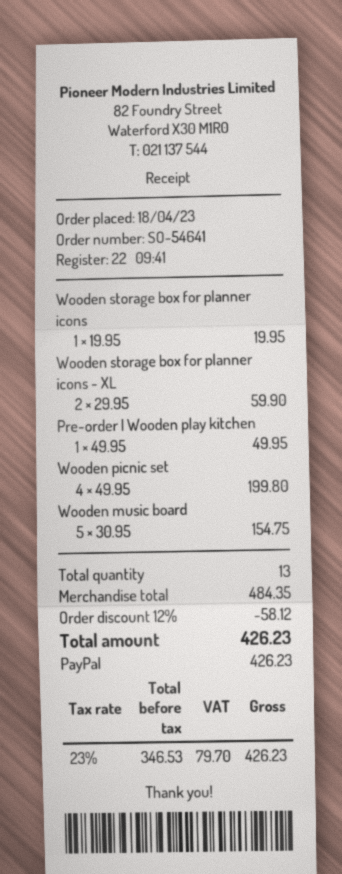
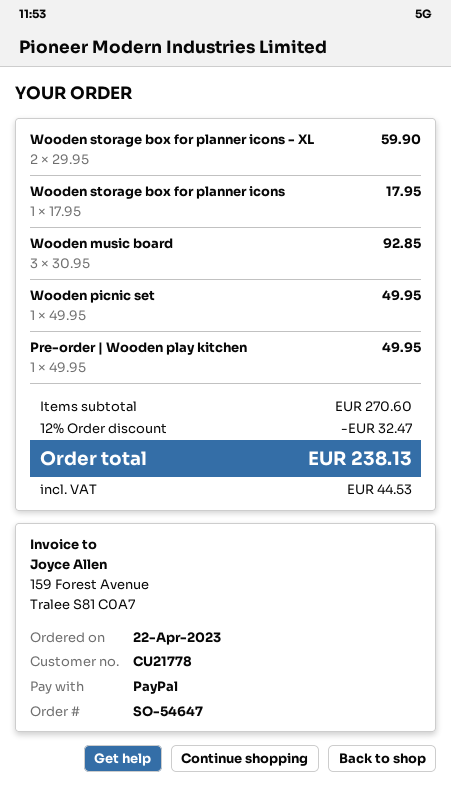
order number: SO-54641 -> SO-54647
order date: 2023-04-18 -> 2023-04-22
Wooden storage box for planner icons: 1 x 19.95 = 19.95 -> 1 x 17.95 = 17.95
Wooden picnic set: 4 x 49.95 = 199.80 -> 1 x 49.95 = 49.95
Wooden music board: 5 x 30.95 = 154.75 -> 3 x 30.95 = 92.85
subtotal: 484.35 -> 270.60
discount: 12% = 58.12 -> 12% = 32.47
tax: 79.70 -> 44.53
total: 426.23 -> 238.13

